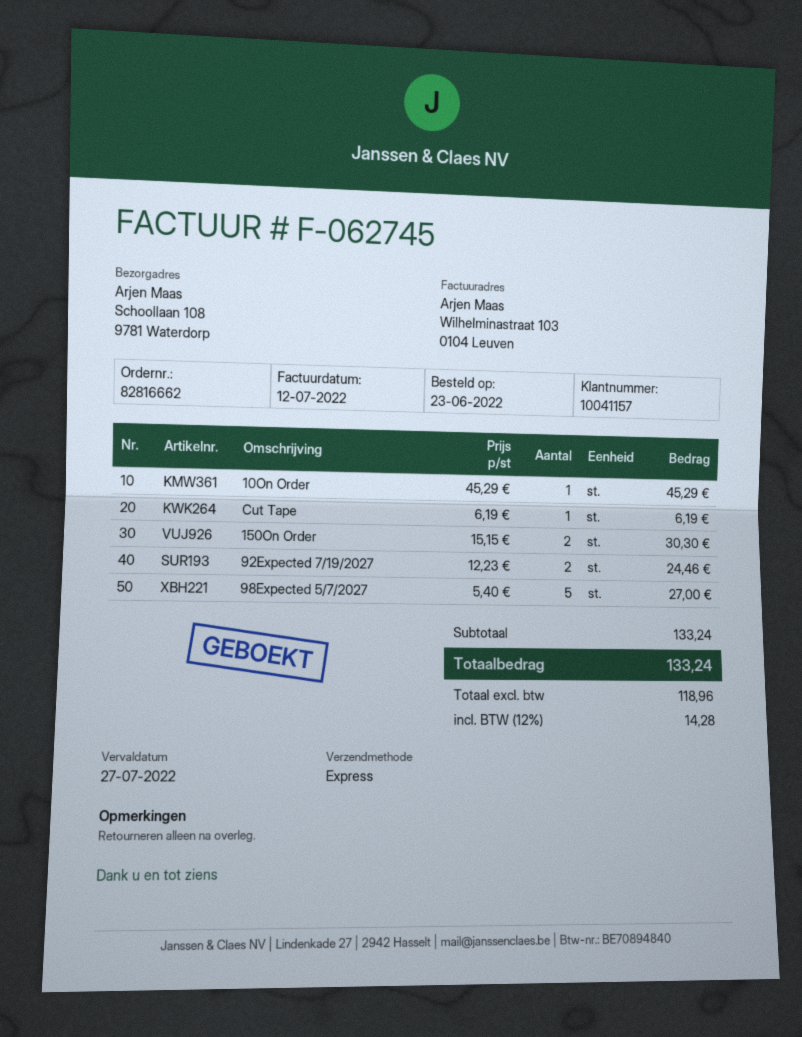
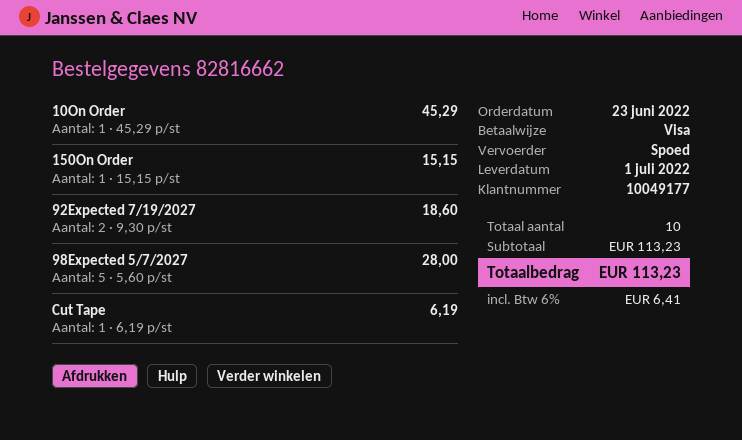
customer number: 10041157 -> 10049177
150On Order: 2 x 15.15 = 30.30 -> 1 x 15.15 = 15.15
92Expected 7/19/2027: 2 x 12.23 = 24.46 -> 2 x 9.30 = 18.60
98Expected 5/7/2027: 5 x 5.40 = 27.00 -> 5 x 5.60 = 28.00
subtotal: 133.24 -> 113.23
tax: 12% = 14.28 -> 6% = 6.41
total: 133.24 -> 113.23

